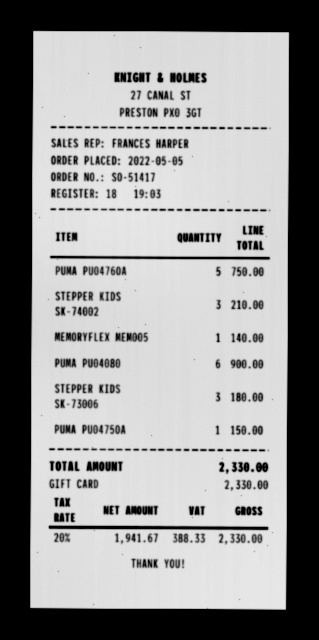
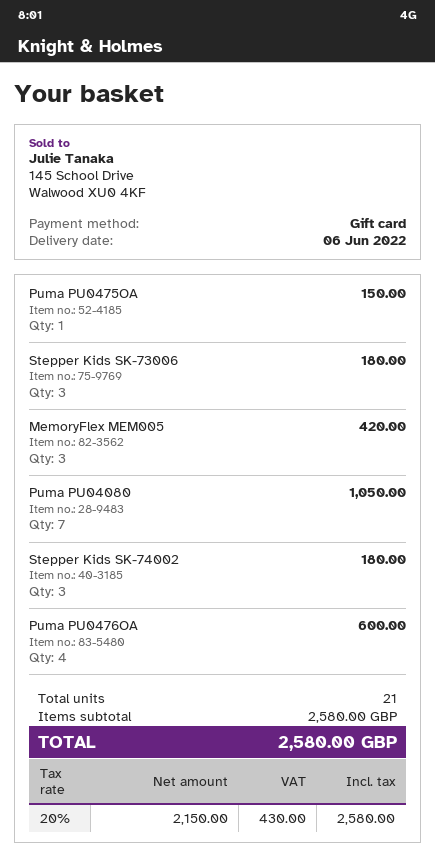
PUMA PU0476OA: 5 for 750.00 -> 4 for 600.00
STEPPER KIDS SK-74002: 3 for 210.00 -> 3 for 180.00
MEMORYFLEX MEM005: 1 for 140.00 -> 3 for 420.00
PUMA PU04080: 6 for 900.00 -> 7 for 1050.00
net: 1941.67 -> 2150.00
tax: 20% = 388.33 -> 20% = 430.00
total: 2330.00 -> 2580.00

